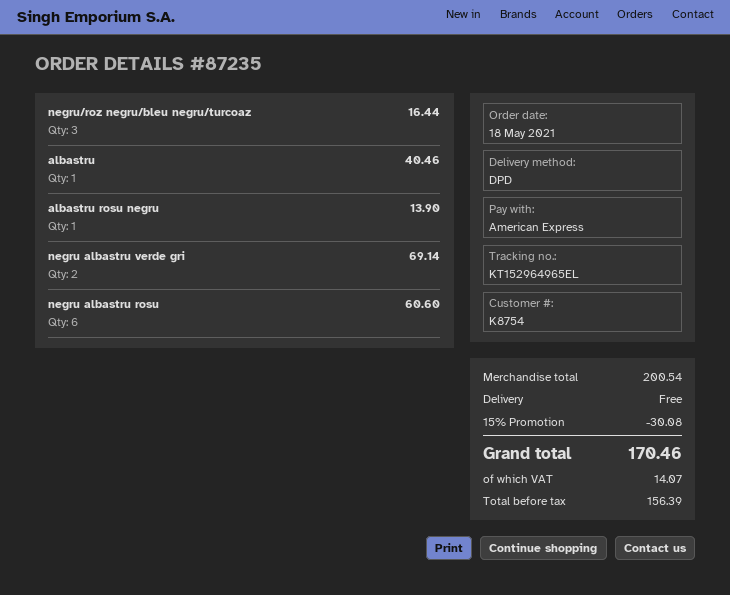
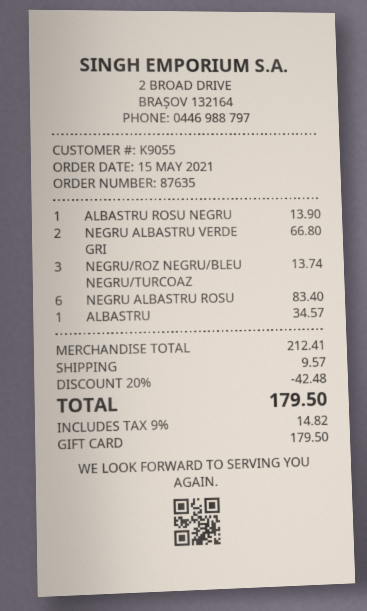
order number: 87235 -> 87635
order date: 2021-05-18 -> 2021-05-15
customer number: K8754 -> K9055
payment method: American Express -> gift card
negru/roz negru/bleu negru/turcoaz: 3 for 16.44 -> 3 for 13.74
albastru: 1 for 40.46 -> 1 for 34.57
negru albastru verde gri: 2 for 69.14 -> 2 for 66.80
negru albastru rosu: 6 for 60.60 -> 6 for 83.40
subtotal: 200.54 -> 212.41
discount: 15% = 30.08 -> 20% = 42.48
shipping: 0.00 -> 9.57
tax: 14.07 -> 14.82
total: 170.46 -> 179.50

